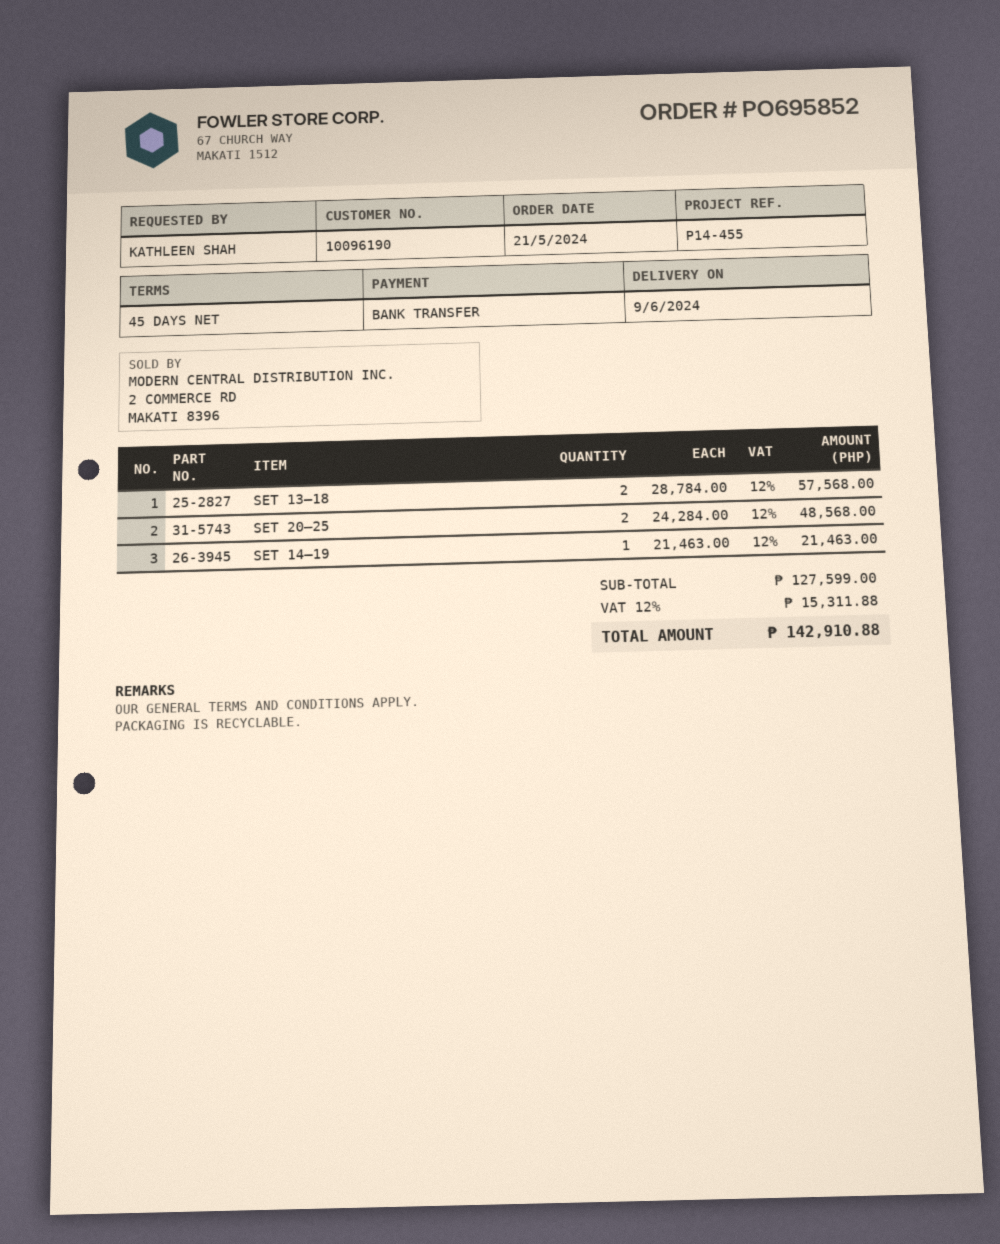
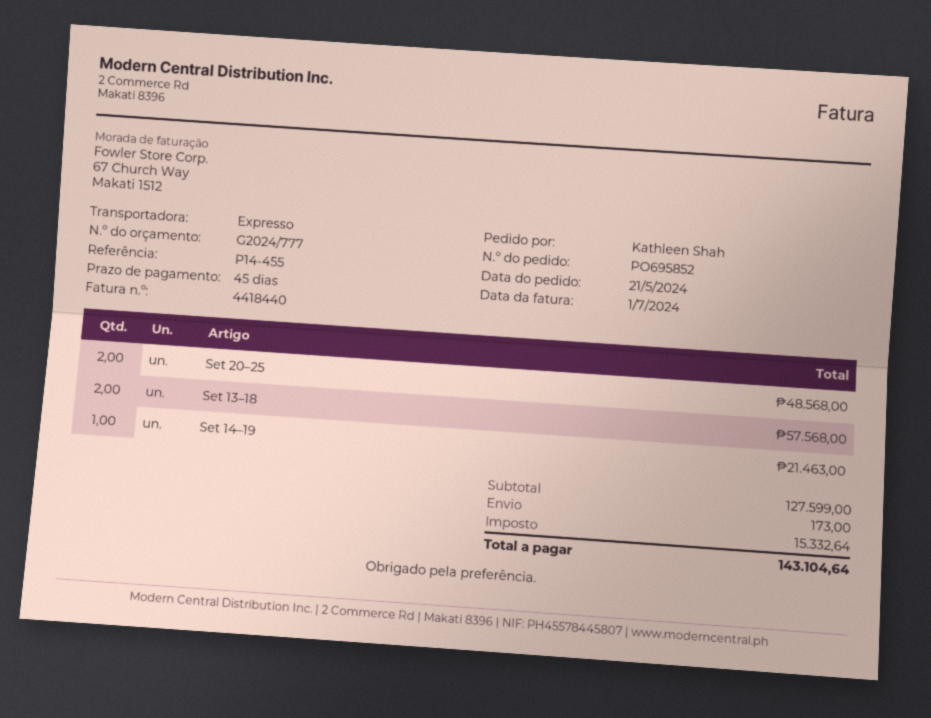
shipping: none -> 173.00
tax: 15311.88 -> 15332.64
total: 142910.88 -> 143104.64

